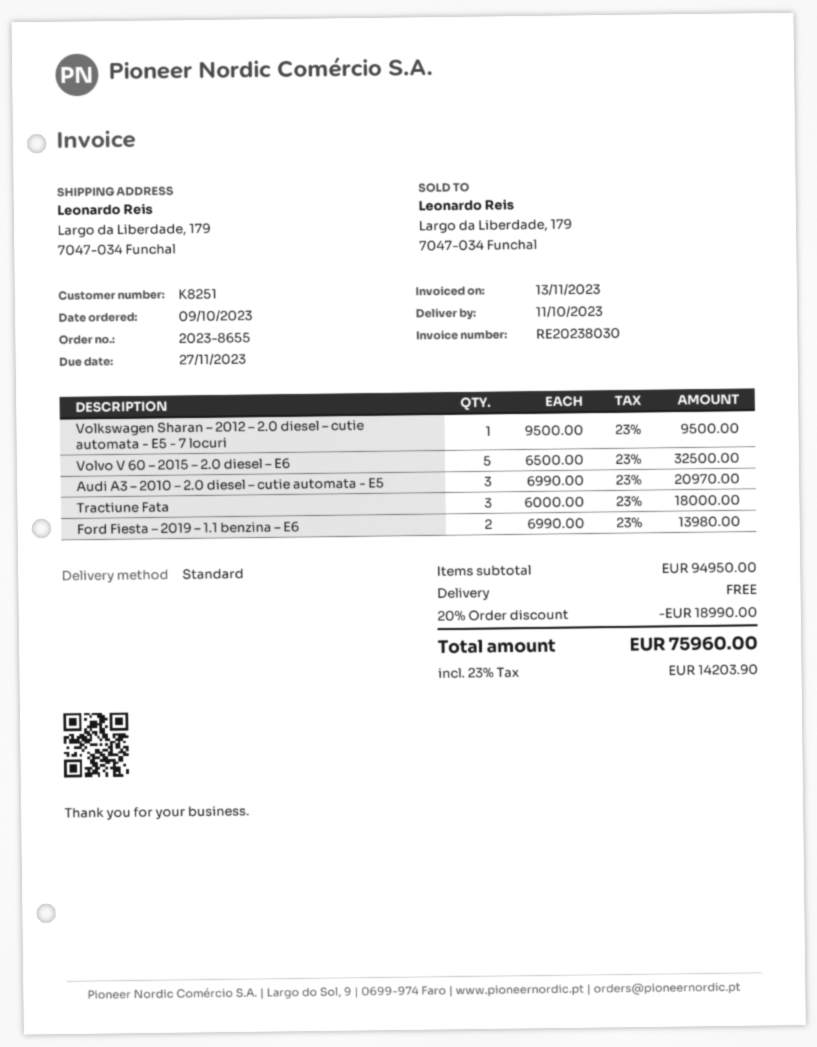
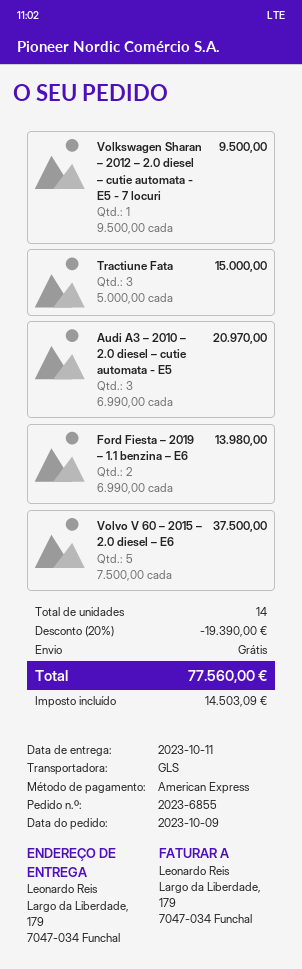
order number: 2023-8655 -> 2023-6855
shipping method: standard -> GLS
Volvo V 60 – 2015 – 2.0 diesel – E6: 5 x 6500.00 = 32500.00 -> 5 x 7500.00 = 37500.00
Tractiune Fata: 3 x 6000.00 = 18000.00 -> 3 x 5000.00 = 15000.00
discount: 20% = 18990.00 -> 20% = 19390.00
tax: 14203.90 -> 14503.09
total: 75960.00 -> 77560.00

